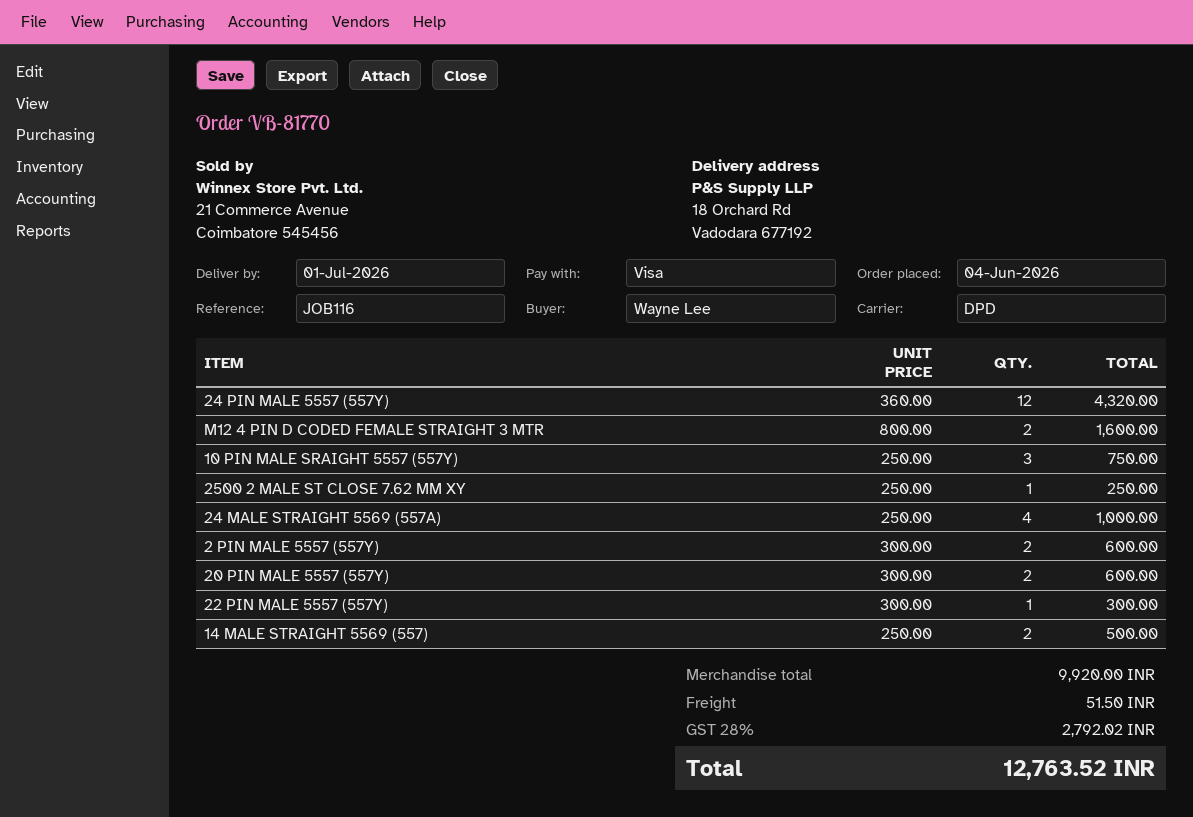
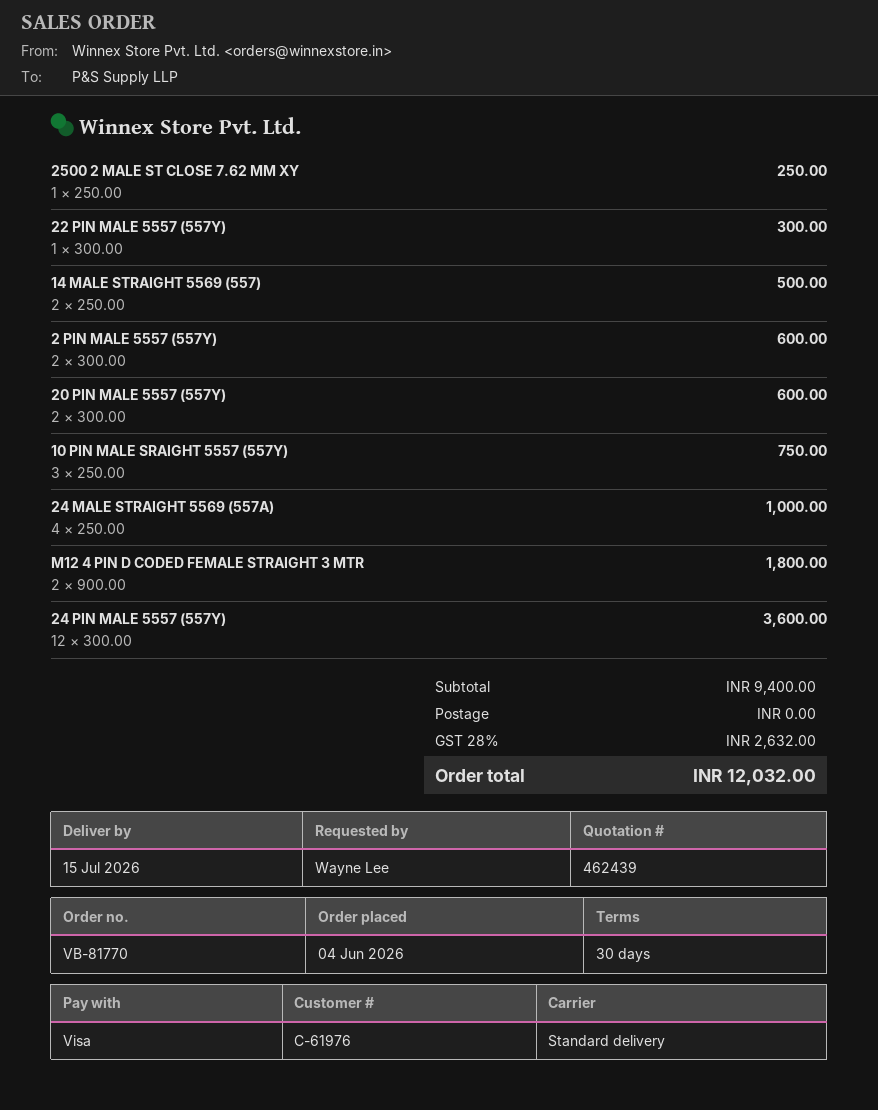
delivery date: 2026-07-01 -> 2026-07-15
shipping method: DPD -> standard
24 PIN MALE 5557 (557Y): 12 x 360.00 = 4320.00 -> 12 x 300.00 = 3600.00
M12 4 PIN D CODED FEMALE STRAIGHT 3 MTR: 2 x 800.00 = 1600.00 -> 2 x 900.00 = 1800.00
subtotal: 9920.00 -> 9400.00
shipping: 51.50 -> 0.00
tax: 28% = 2792.02 -> 28% = 2632.00
total: 12763.52 -> 12032.00

